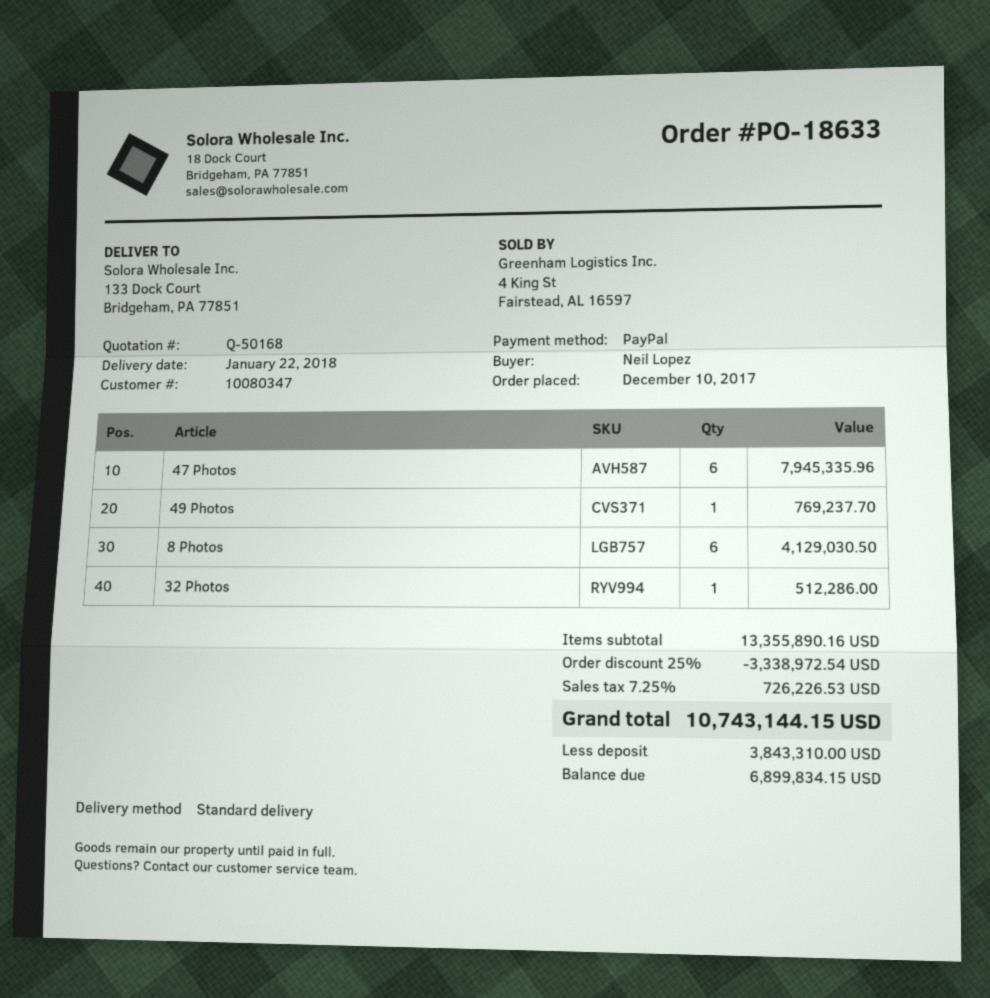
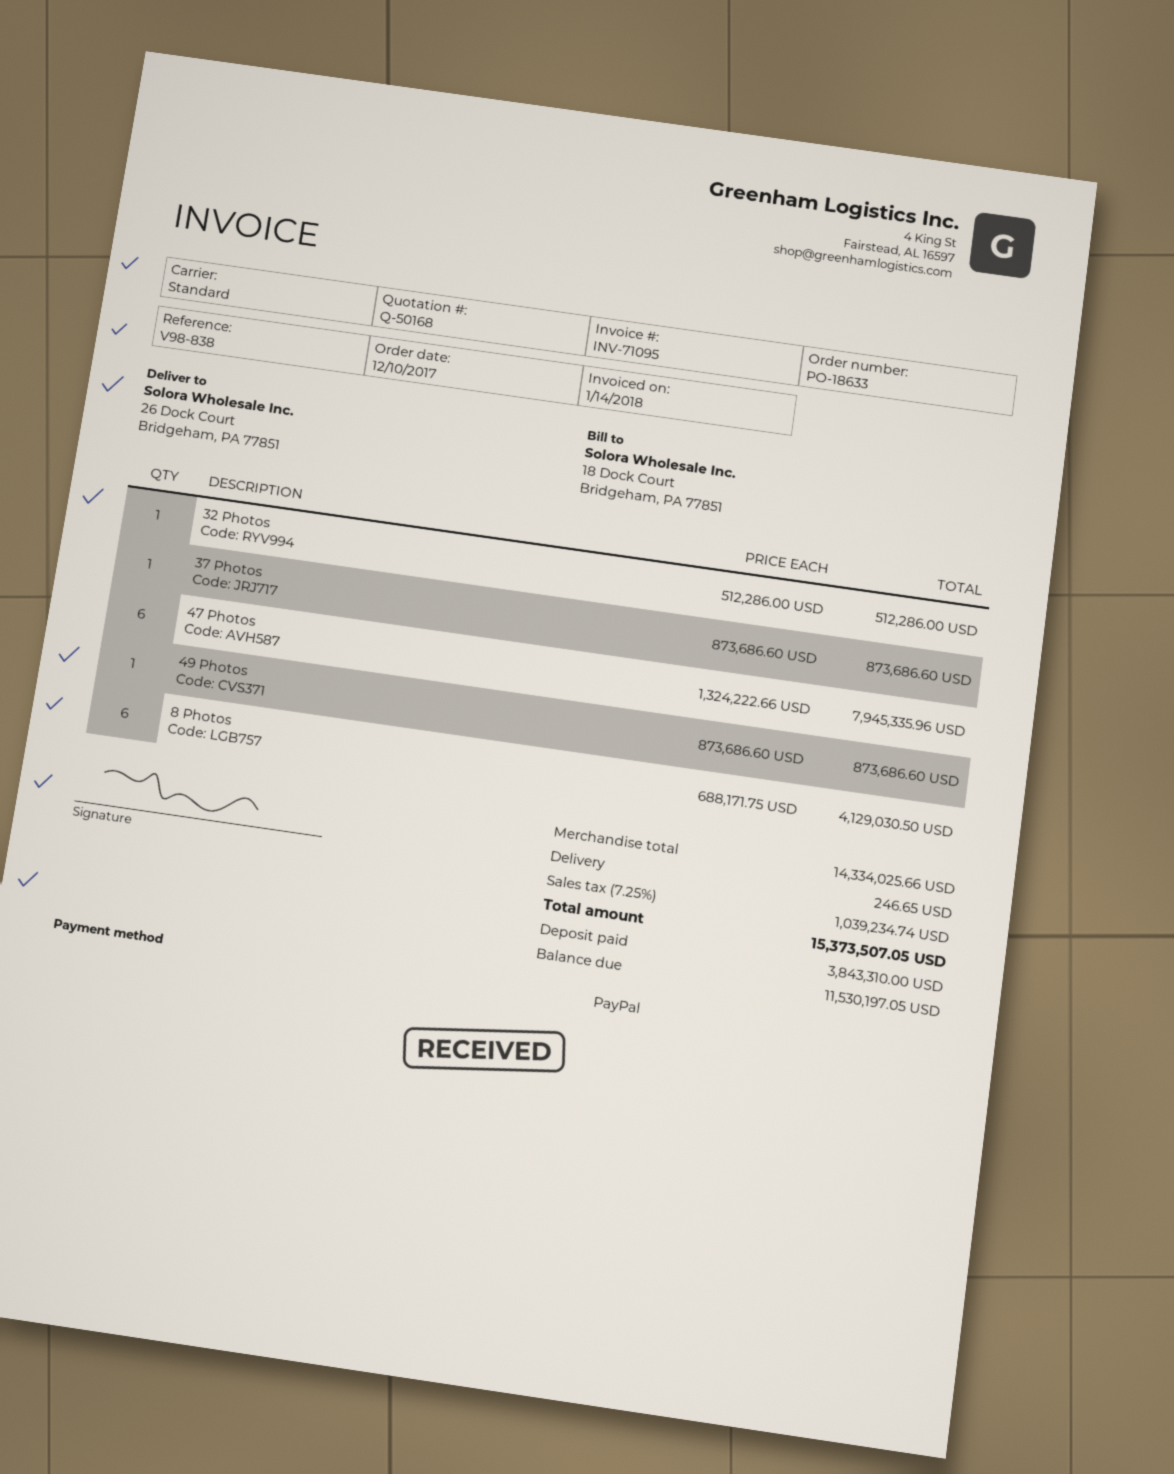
ship to: 133 Dock Court, Bridgeham, PA 77851 -> 26 Dock Court, Bridgeham, PA 77851
49 Photos: 1 for 769237.70 -> 1 for 873686.60
37 Photos: none -> 1 for 873686.60
subtotal: 13355890.16 -> 14334025.66
discount: 25% = 3338972.54 -> none
shipping: none -> 246.65
tax: 7.25% = 726226.53 -> 7.25% = 1039234.74
total: 10743144.15 -> 15373507.05
balance: 6899834.15 -> 11530197.05

